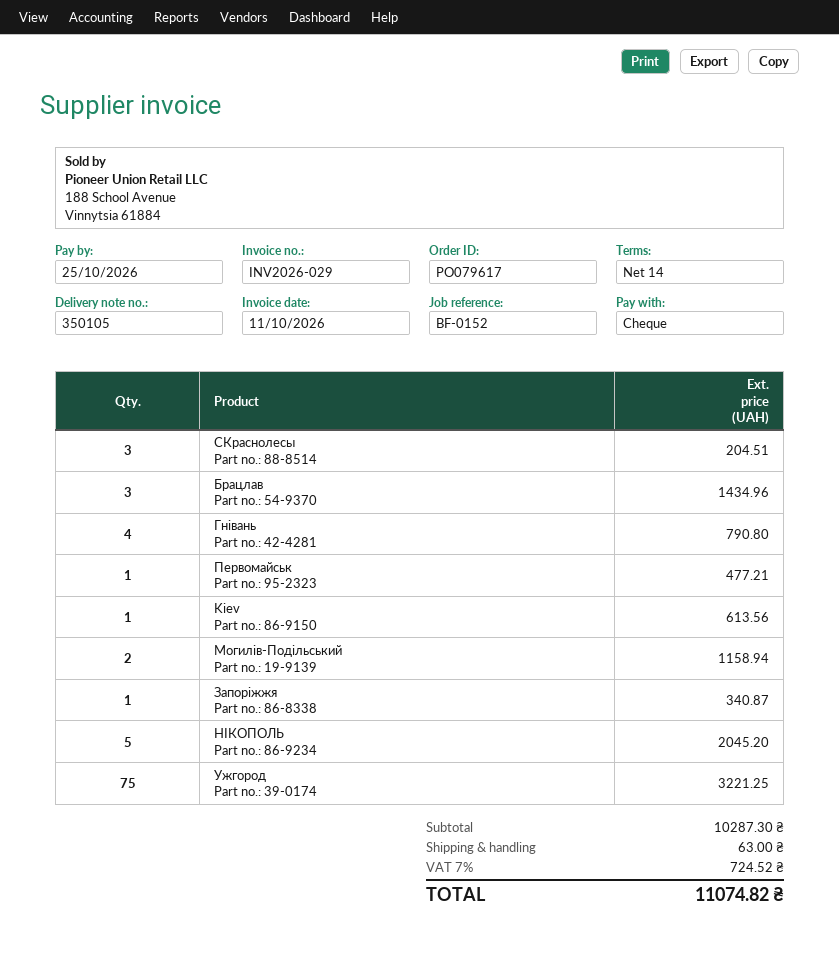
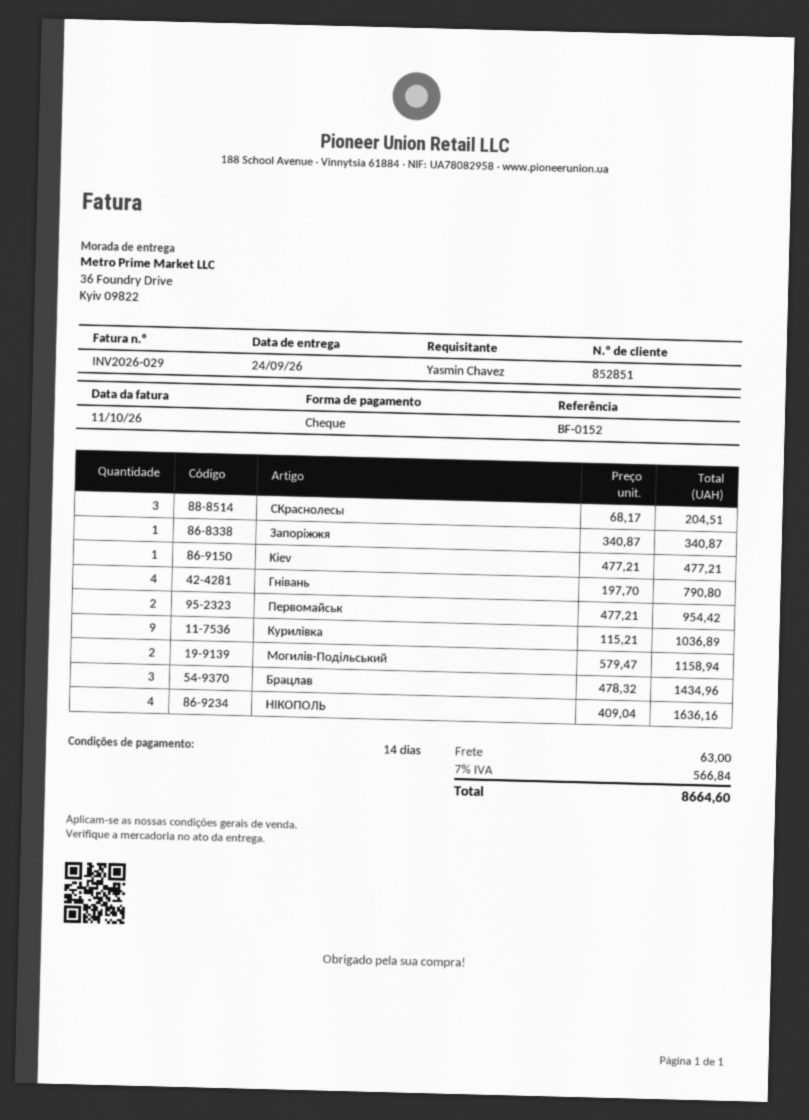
Первомайськ: 1 for 477.21 -> 2 for 954.42
Kiev: 1 for 613.56 -> 1 for 477.21
НІКОПОЛЬ: 5 for 2045.20 -> 4 for 1636.16
Ужгород: 75 for 3221.25 -> none
Курилівка: none -> 9 for 1036.89
tax: 7% = 724.52 -> 7% = 566.84
total: 11074.82 -> 8664.60

